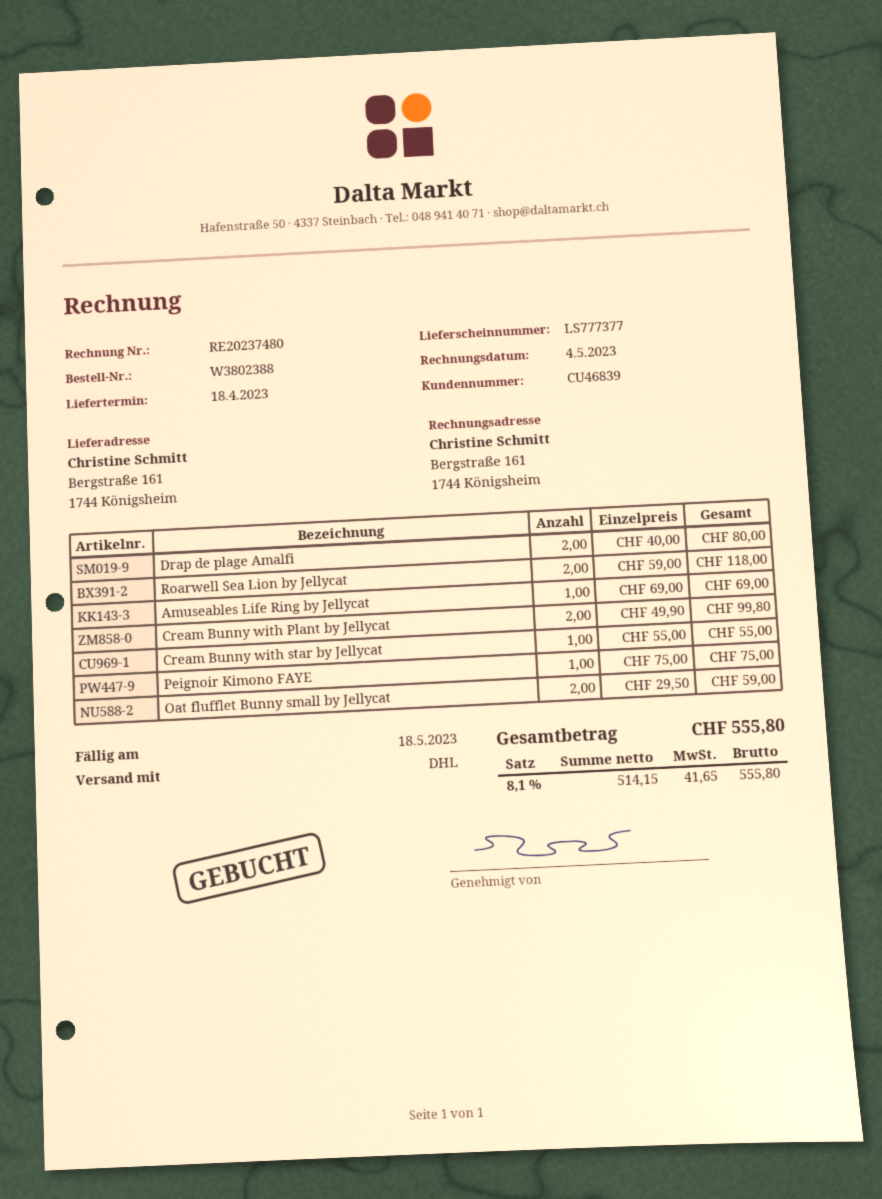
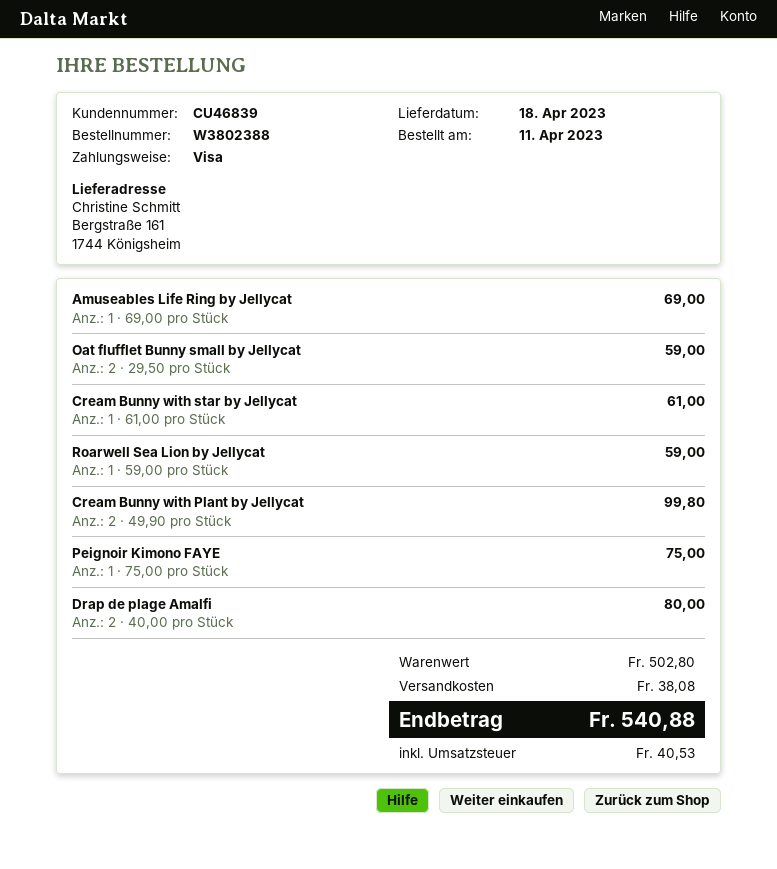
Roarwell Sea Lion by Jellycat: 2 x 59.00 = 118.00 -> 1 x 59.00 = 59.00
Cream Bunny with star by Jellycat: 1 x 55.00 = 55.00 -> 1 x 61.00 = 61.00
shipping: none -> 38.08
tax: 41.65 -> 40.53
total: 555.80 -> 540.88

